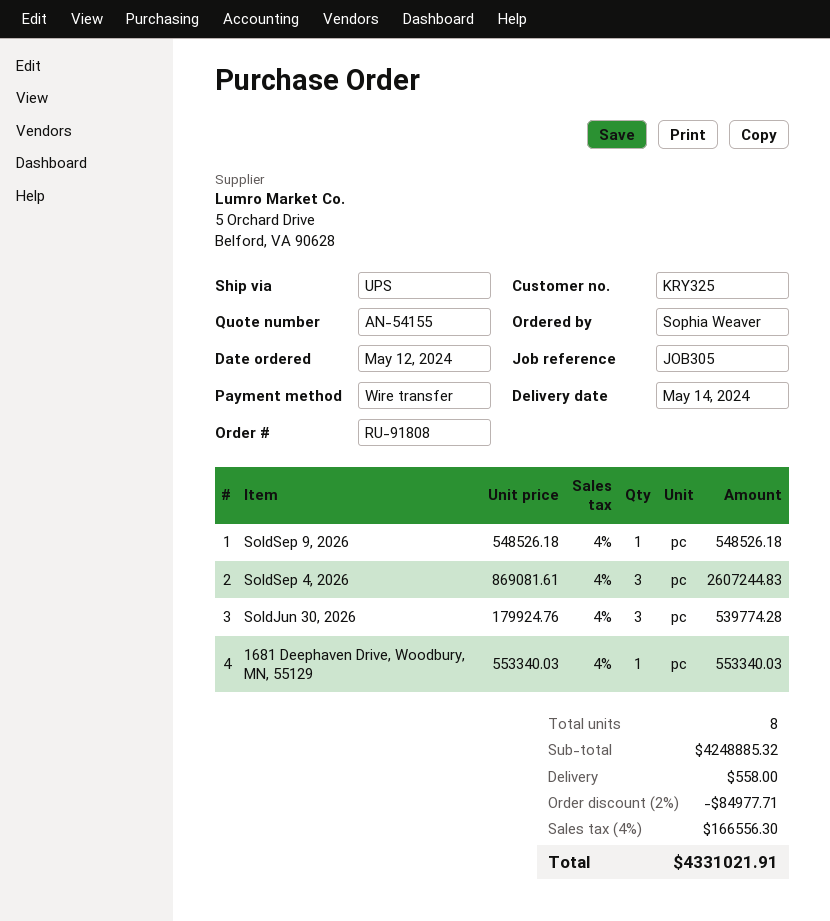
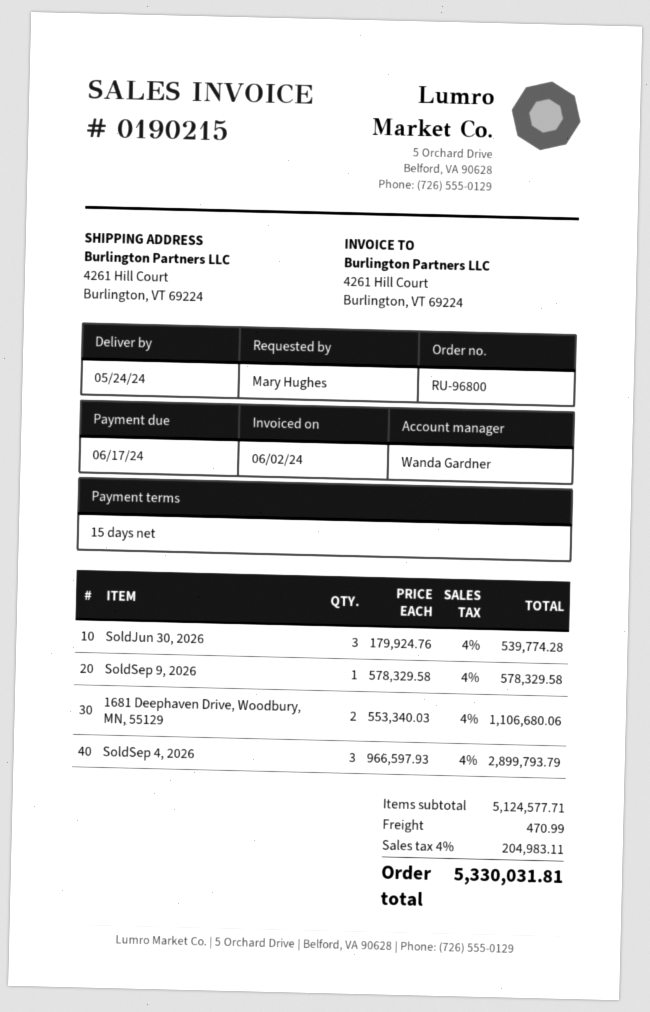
order number: RU-91808 -> RU-96800
delivery date: 2024-05-14 -> 2024-05-24
ordered by: Sophia Weaver -> Mary Hughes
SoldSep 9, 2026: 1 x 548526.18 = 548526.18 -> 1 x 578329.58 = 578329.58
SoldSep 4, 2026: 3 x 869081.61 = 2607244.83 -> 3 x 966597.93 = 2899793.79
1681 Deephaven Drive, Woodbury, MN, 55129: 1 x 553340.03 = 553340.03 -> 2 x 553340.03 = 1106680.06
subtotal: 4248885.32 -> 5124577.71
discount: 2% = 84977.71 -> none
shipping: 558.00 -> 470.99
tax: 4% = 166556.30 -> 4% = 204983.11
total: 4331021.91 -> 5330031.81

